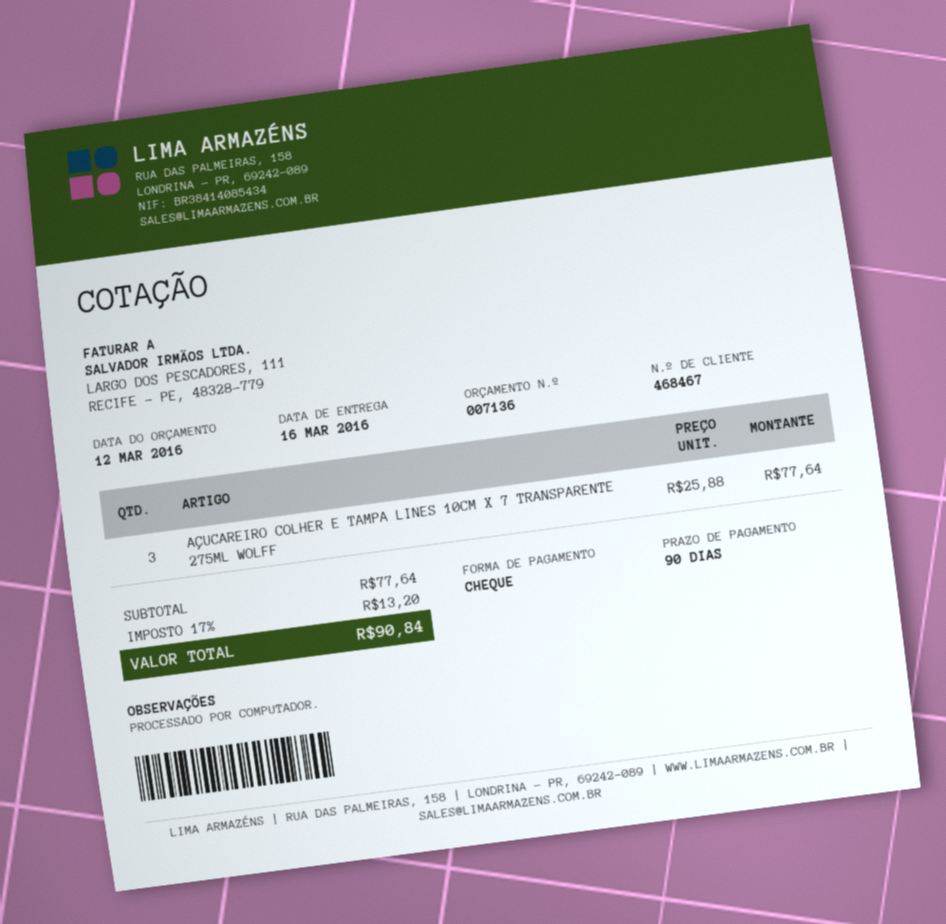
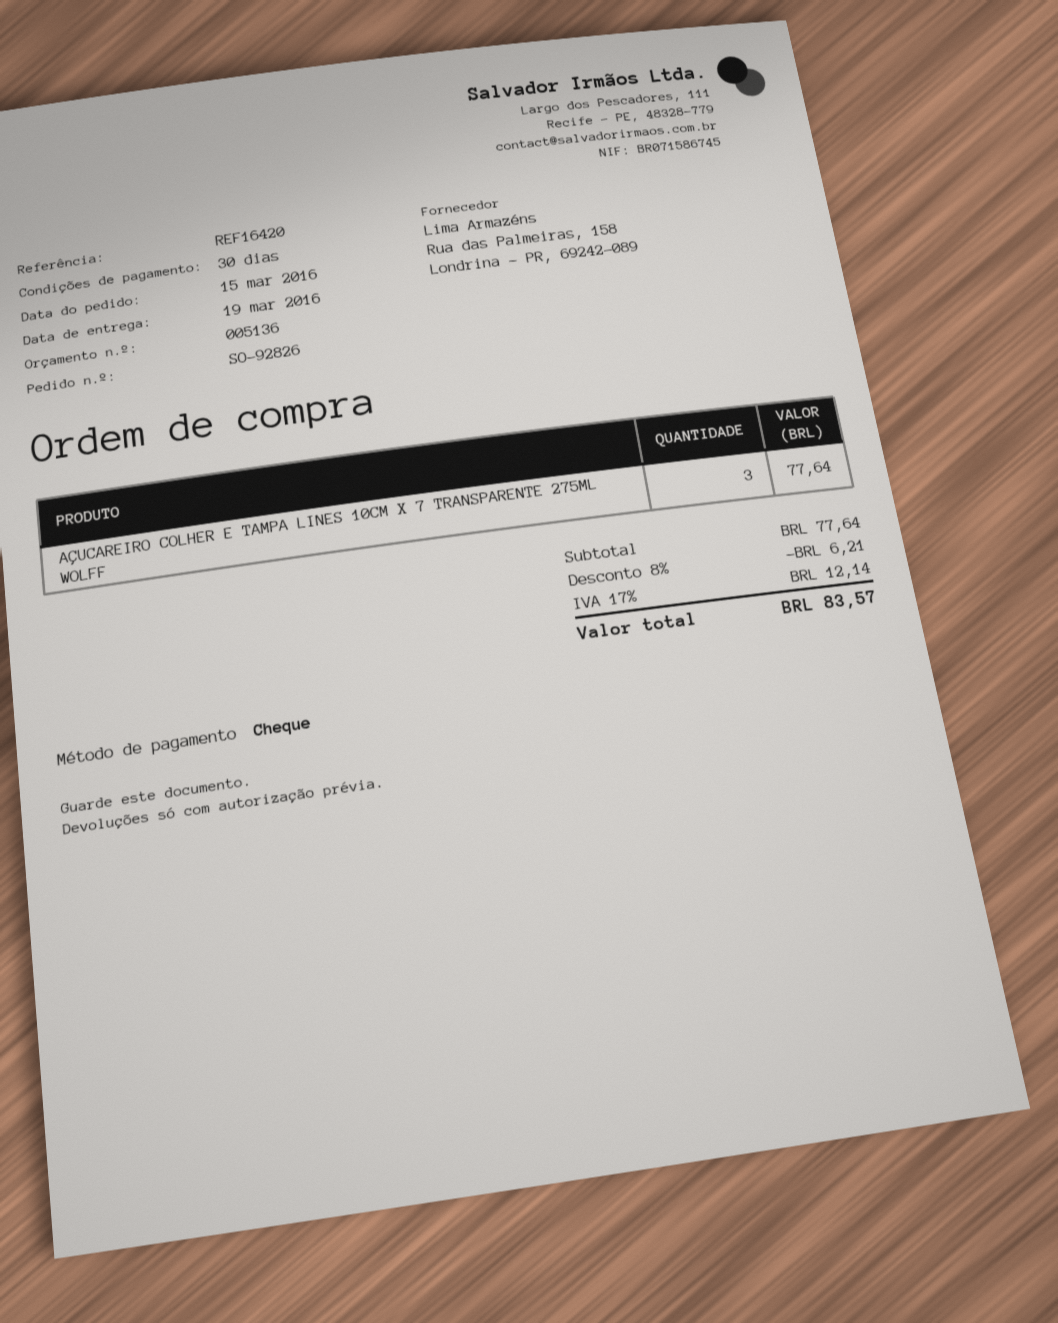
quote number: 007136 -> 005136
delivery date: 2016-03-16 -> 2016-03-19
payment terms: 90 days -> 30 days
discount: none -> 8% = 6.21
tax: 17% = 13.20 -> 17% = 12.14
total: 90.84 -> 83.57

